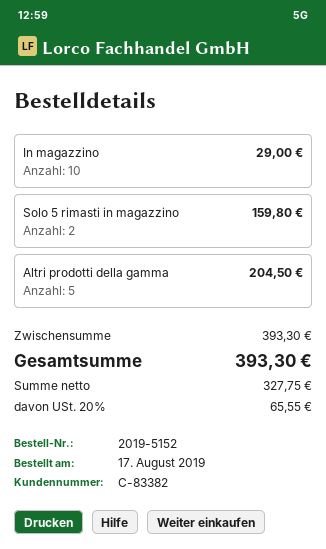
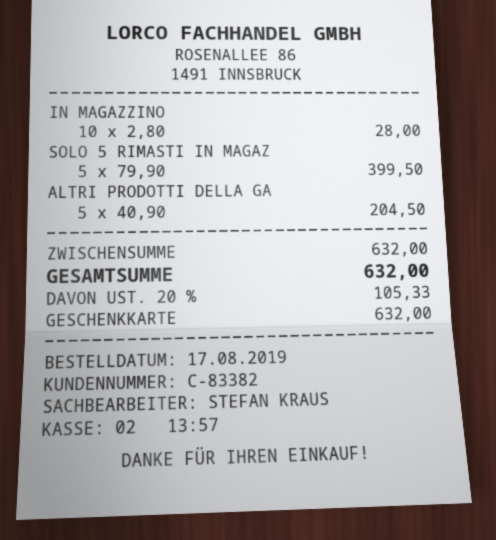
In magazzino: 10 for 29.00 -> 10 for 28.00
Solo 5 rimasti in magazzino: 2 for 159.80 -> 5 for 399.50
subtotal: 393.30 -> 632.00
tax: 20% = 65.55 -> 20% = 105.33
total: 393.30 -> 632.00

